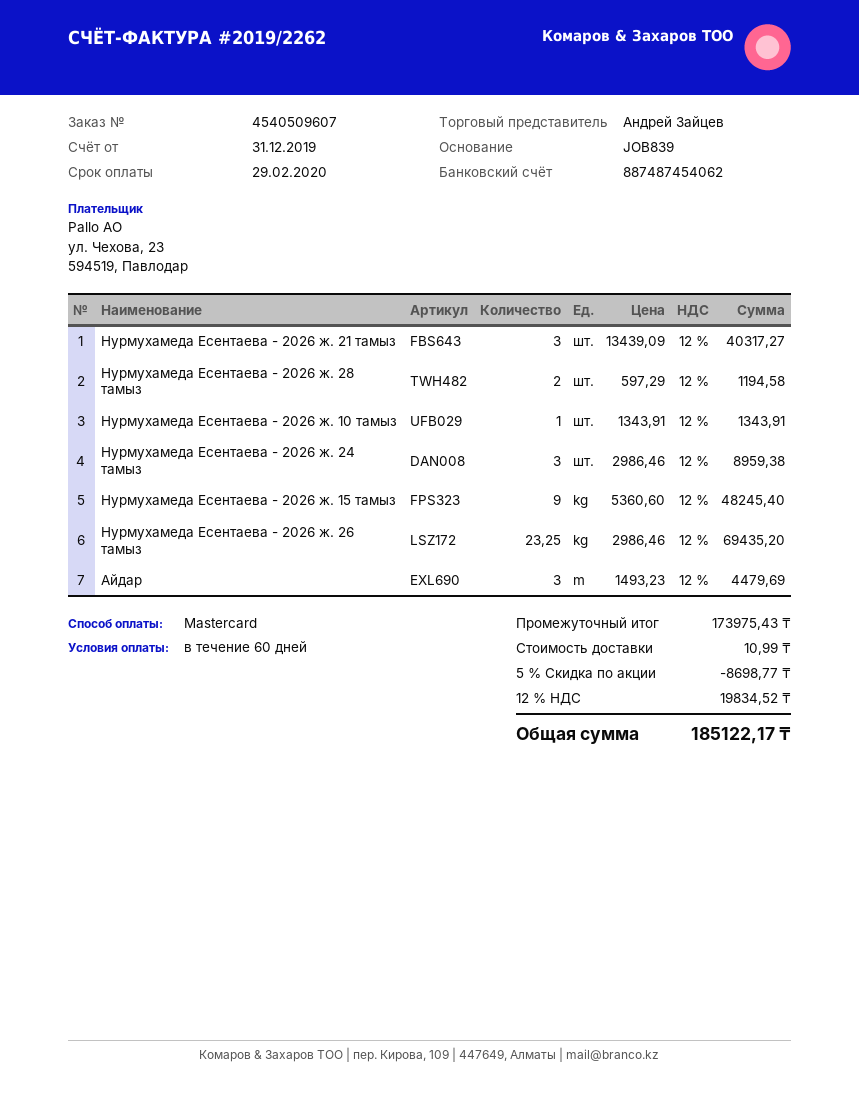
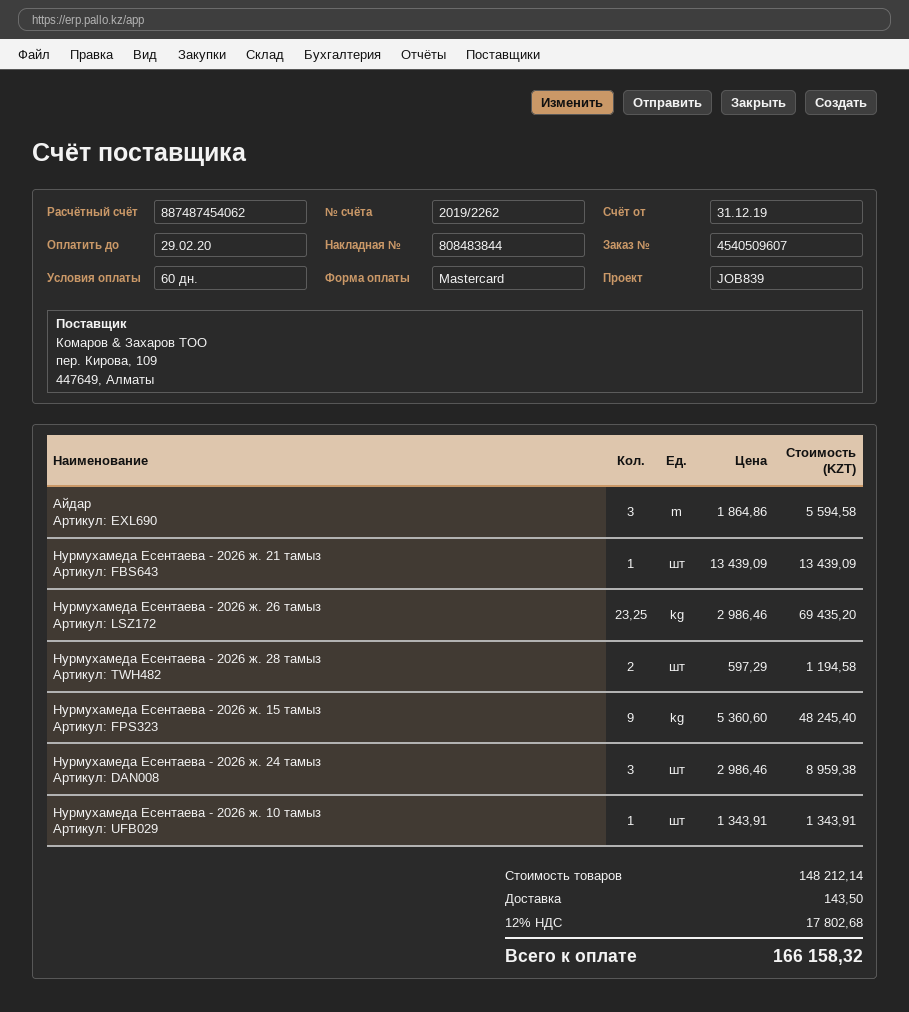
Нурмухамеда Есентаева - 2026 ж. 21 тамыз: 3 x 13439.09 = 40317.27 -> 1 x 13439.09 = 13439.09
Айдар: 3 x 1493.23 = 4479.69 -> 3 x 1864.86 = 5594.58
subtotal: 173975.43 -> 148212.14
discount: 5% = 8698.77 -> none
shipping: 10.99 -> 143.50
tax: 12% = 19834.52 -> 12% = 17802.68
total: 185122.17 -> 166158.32

